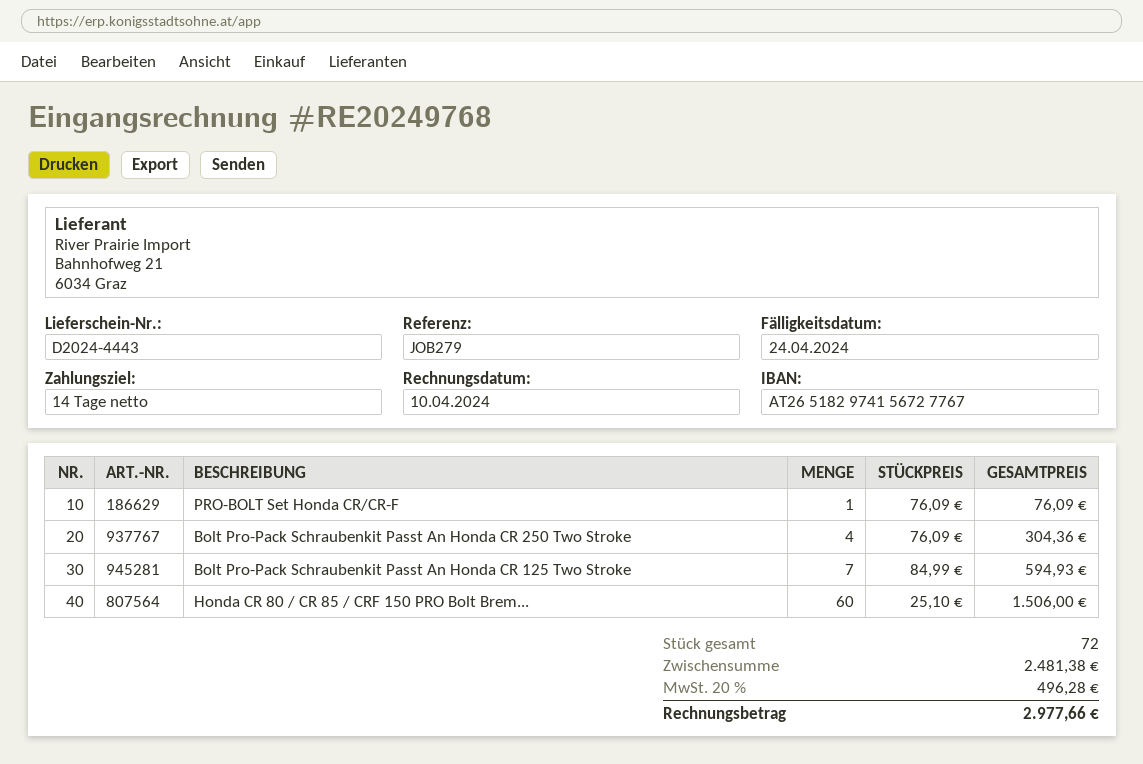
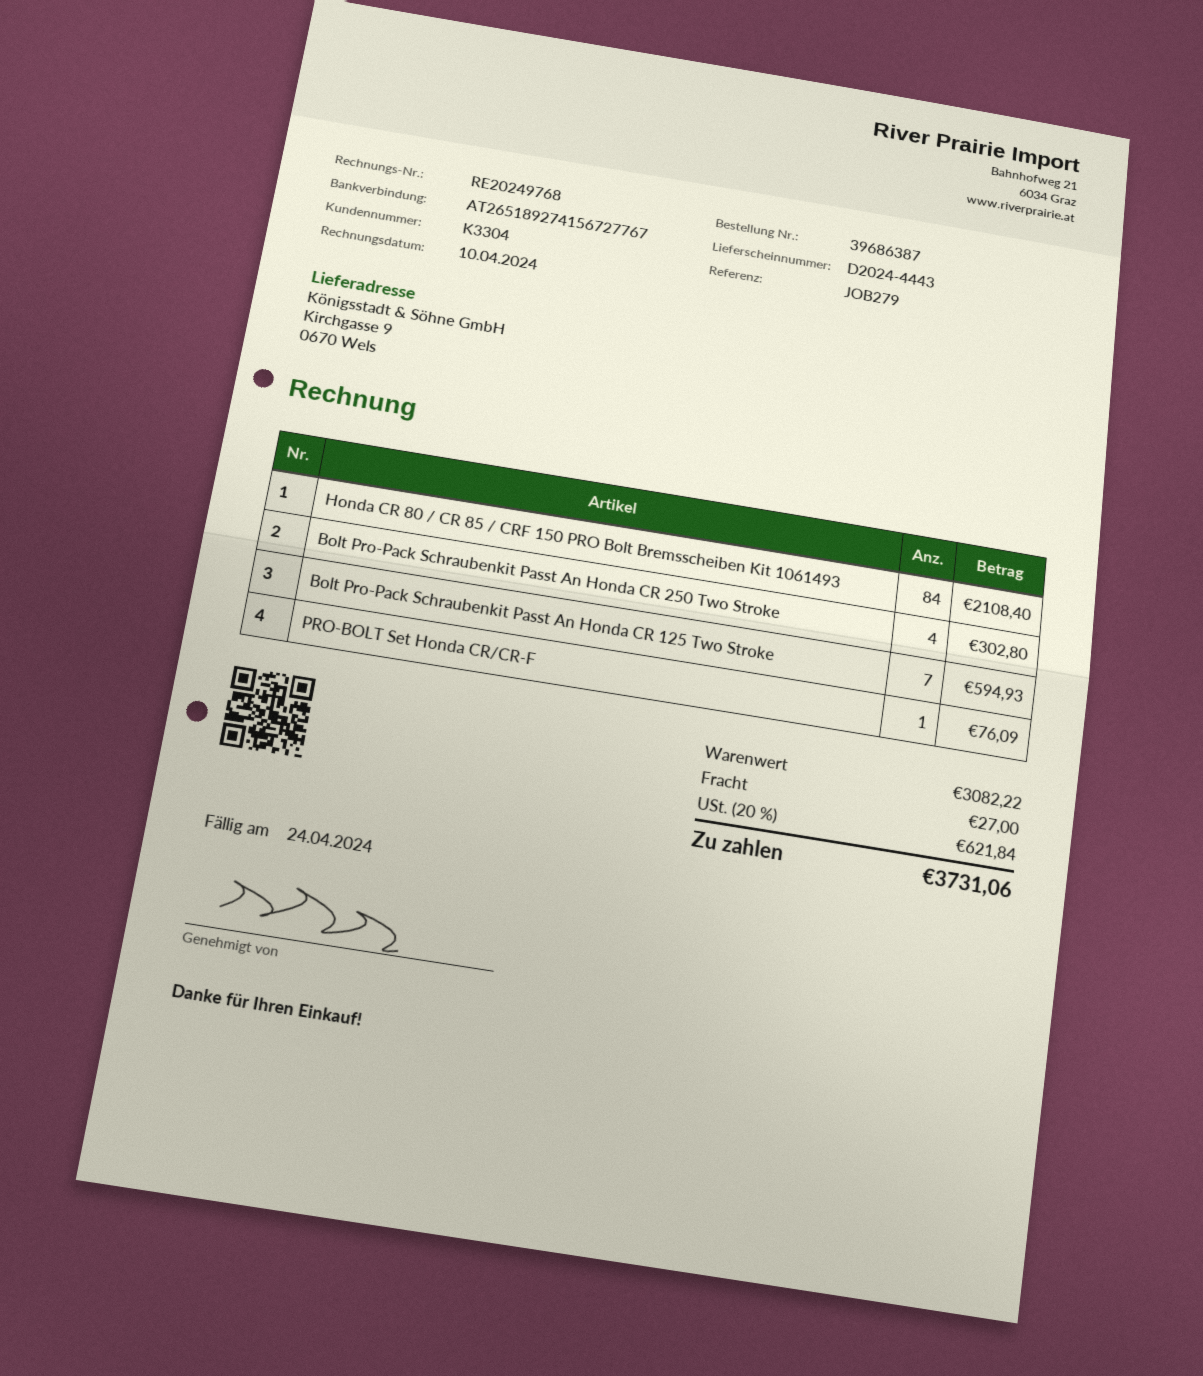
bank account: AT265182974156727767 -> AT265189274156727767
Bolt Pro-Pack Schraubenkit Passt An Honda CR 250 Two Stroke: 4 for 304.36 -> 4 for 302.80
Honda CR 80 / CR 85 / CRF 150 PRO Bolt Brem...: 60 for 1506.00 -> 84 for 2108.40
subtotal: 2481.38 -> 3082.22
shipping: none -> 27.00
tax: 20% = 496.28 -> 20% = 621.84
total: 2977.66 -> 3731.06

